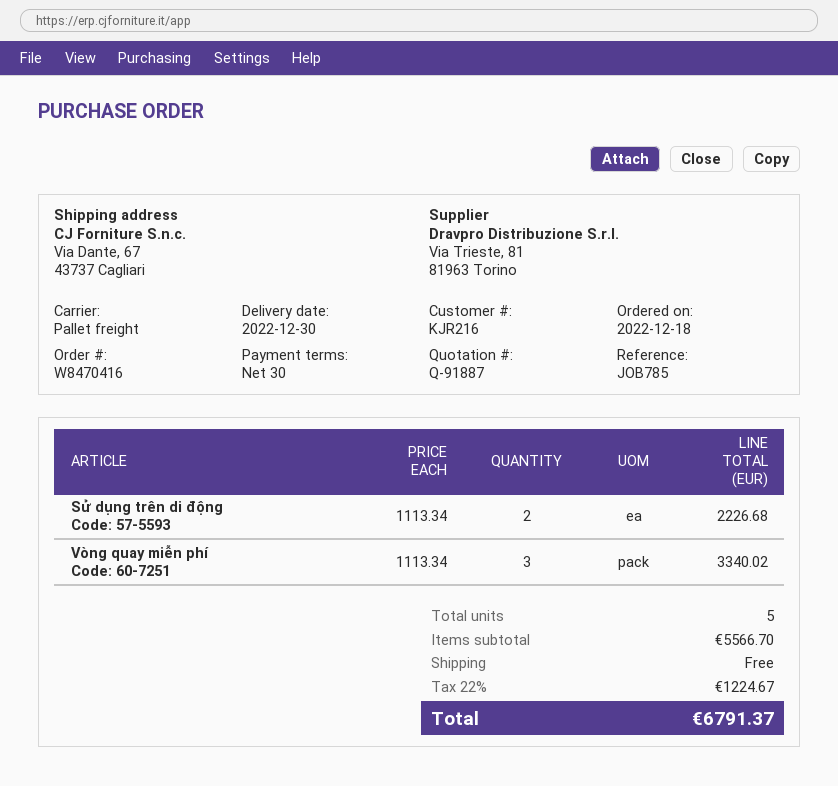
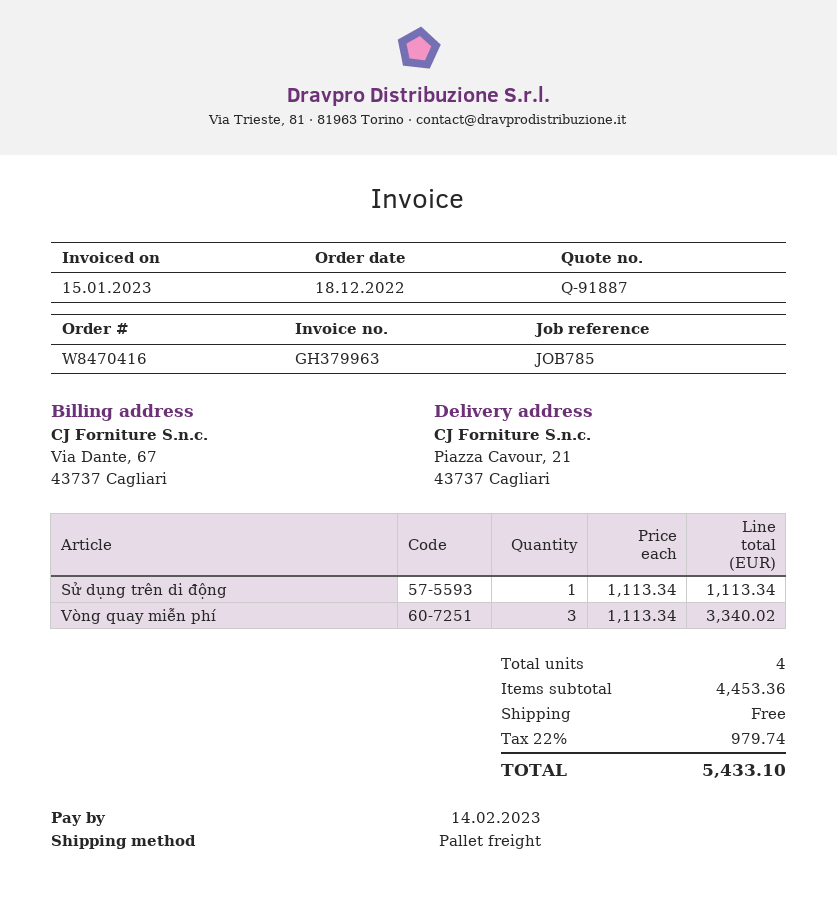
ship to: Via Dante, 67, 43737 Cagliari -> Piazza Cavour, 21, 43737 Cagliari
Sử dụng trên di động: 2 x 1113.34 = 2226.68 -> 1 x 1113.34 = 1113.34
total quantity: 5 -> 4
subtotal: 5566.70 -> 4453.36
tax: 22% = 1224.67 -> 22% = 979.74
total: 6791.37 -> 5433.10

